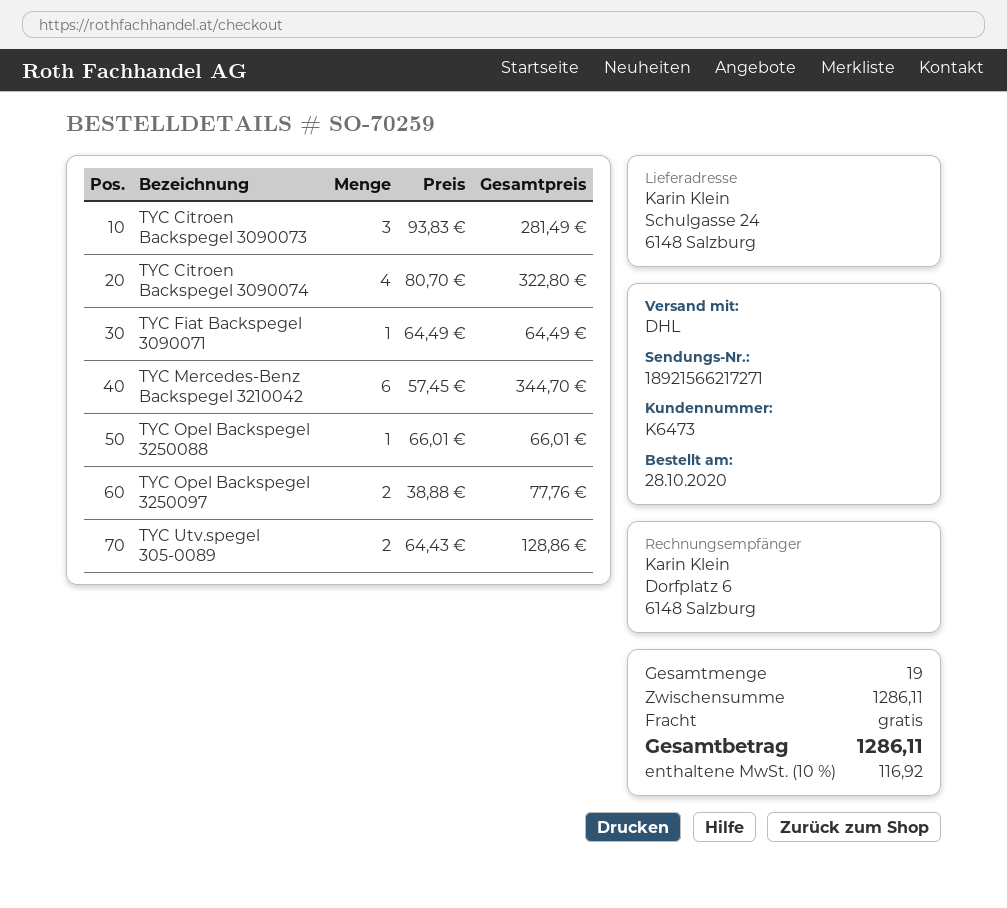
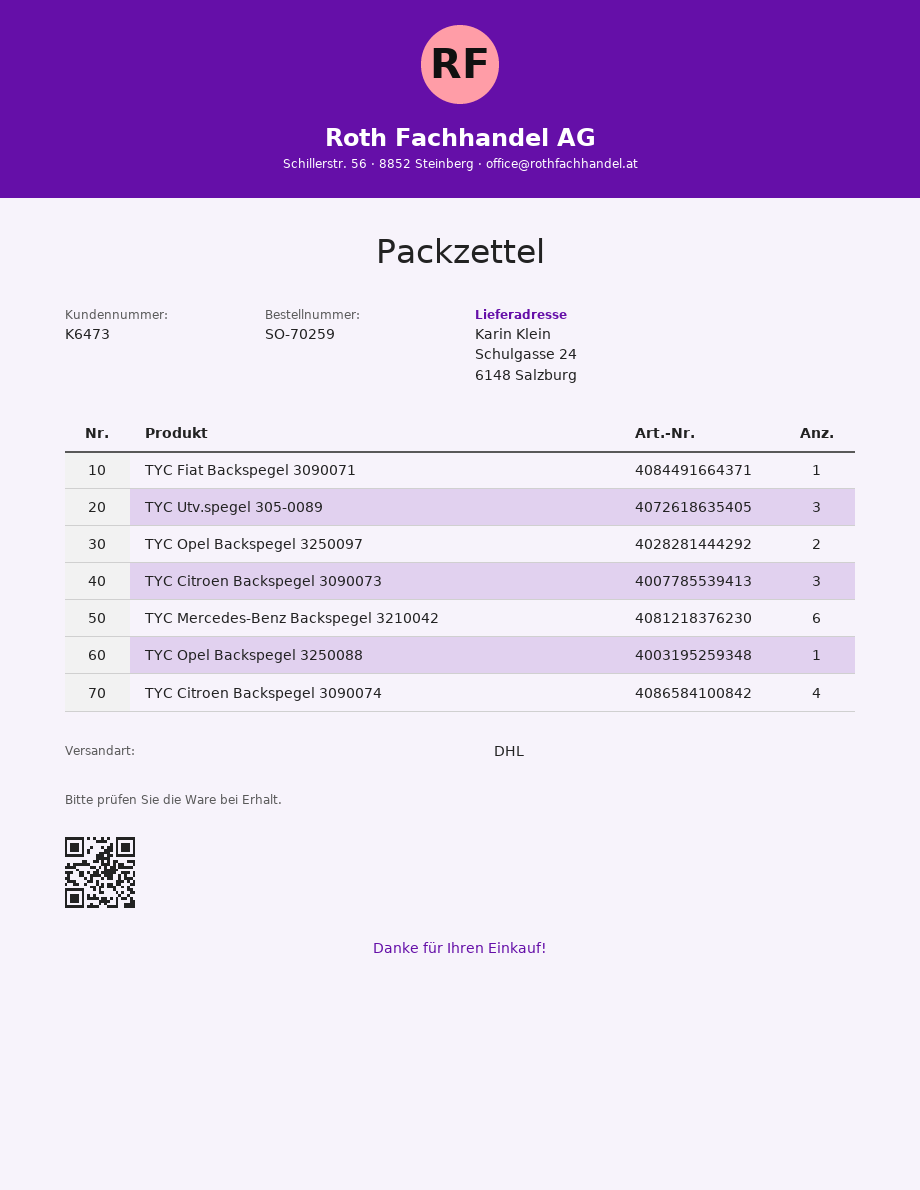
TYC Utv.spegel 305-0089: 2 -> 3

